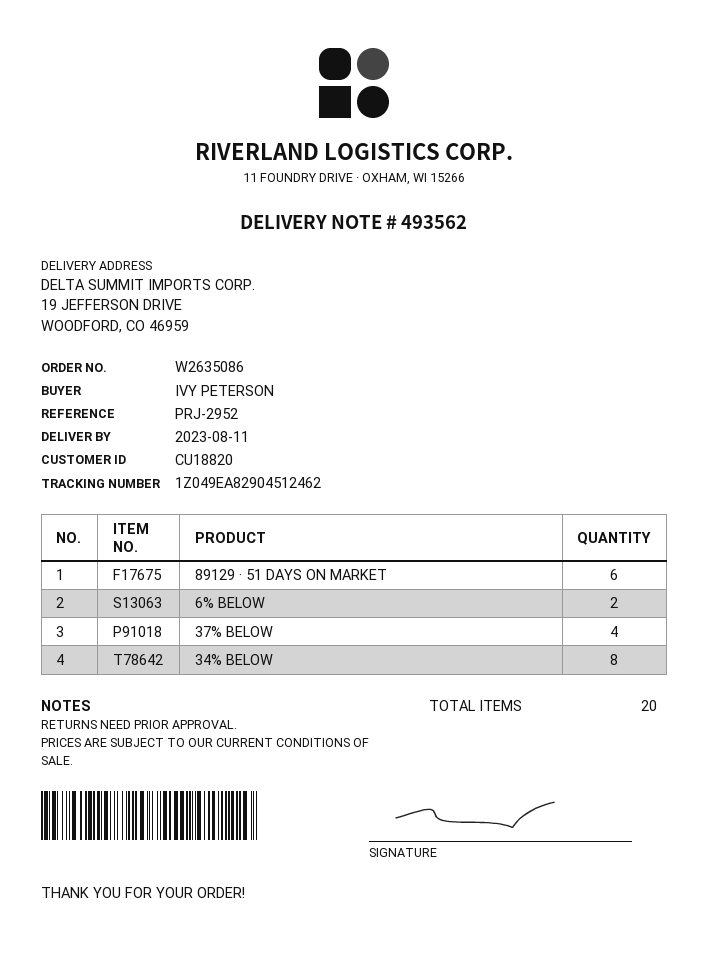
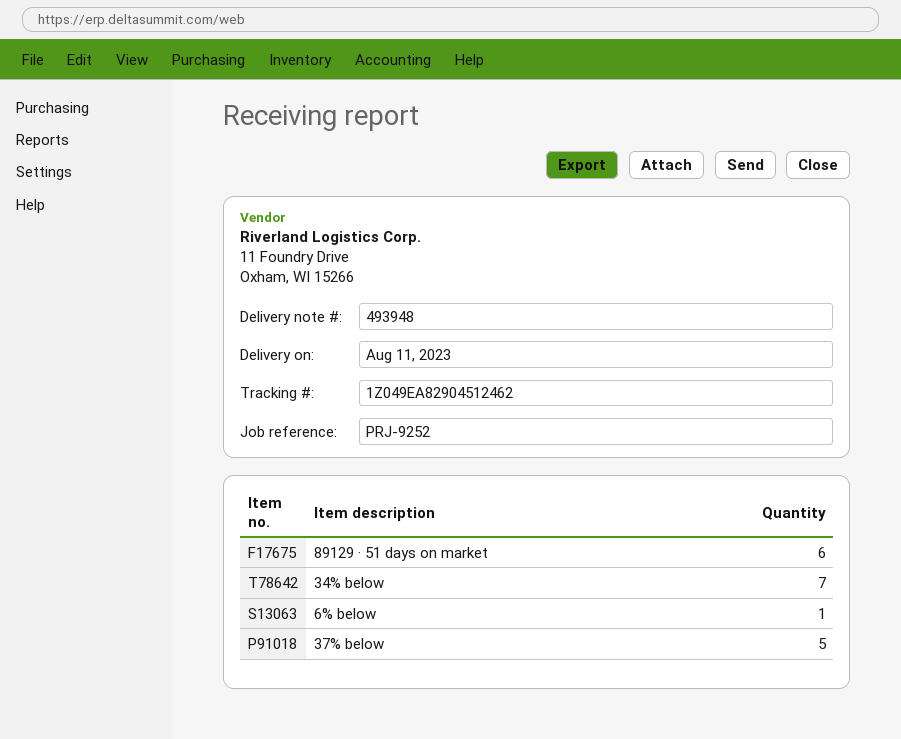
delivery note number: 493562 -> 493948
reference: PRJ-2952 -> PRJ-9252
6% BELOW: 2 -> 1
37% BELOW: 4 -> 5
34% BELOW: 8 -> 7

